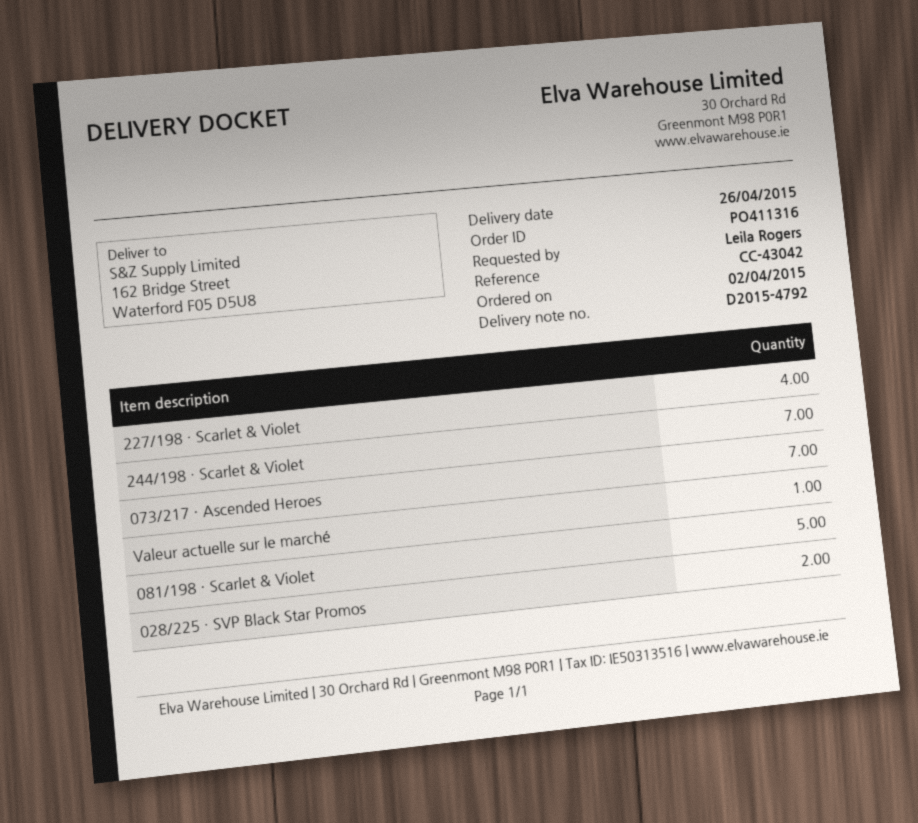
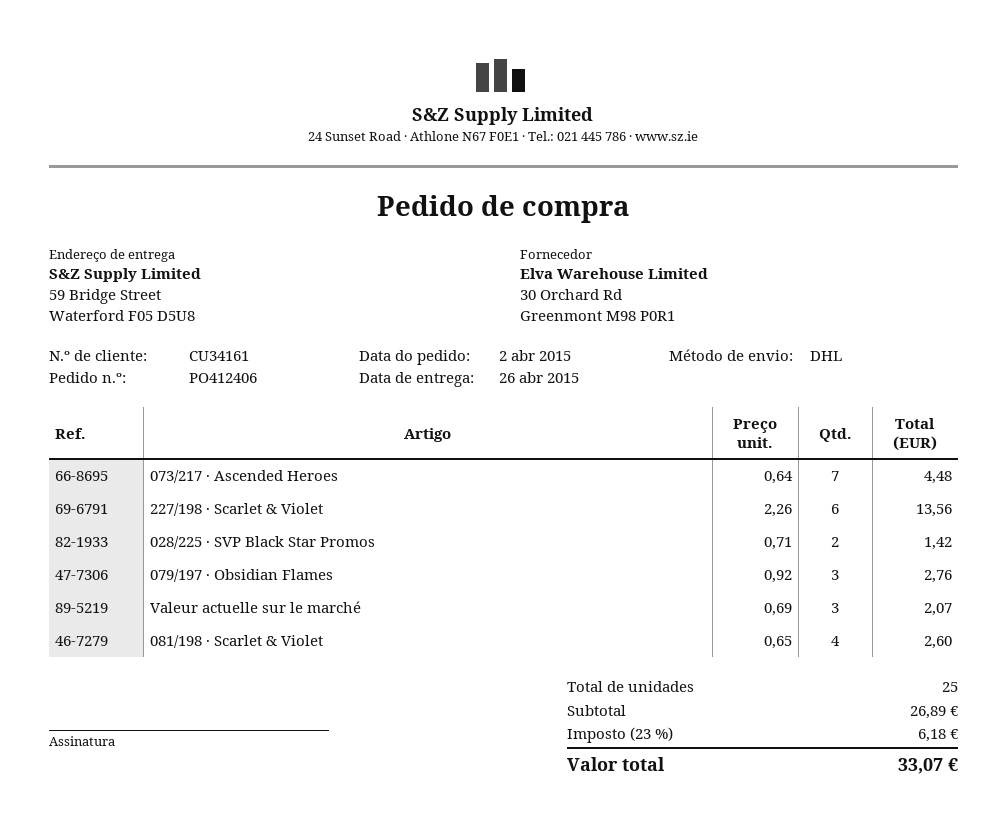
order number: PO411316 -> PO412406
ship to: 162 Bridge Street, Waterford F05 D5U8 -> 59 Bridge Street, Waterford F05 D5U8
227/198 · Scarlet & Violet: 4 -> 6
244/198 · Scarlet & Violet: 7 -> none
Valeur actuelle sur le marché: 1 -> 3
081/198 · Scarlet & Violet: 5 -> 4
079/197 · Obsidian Flames: none -> 3

